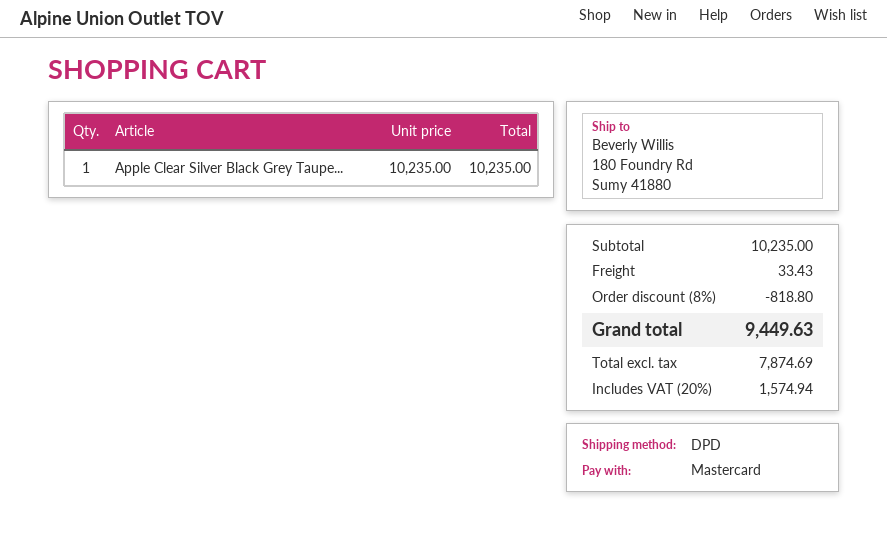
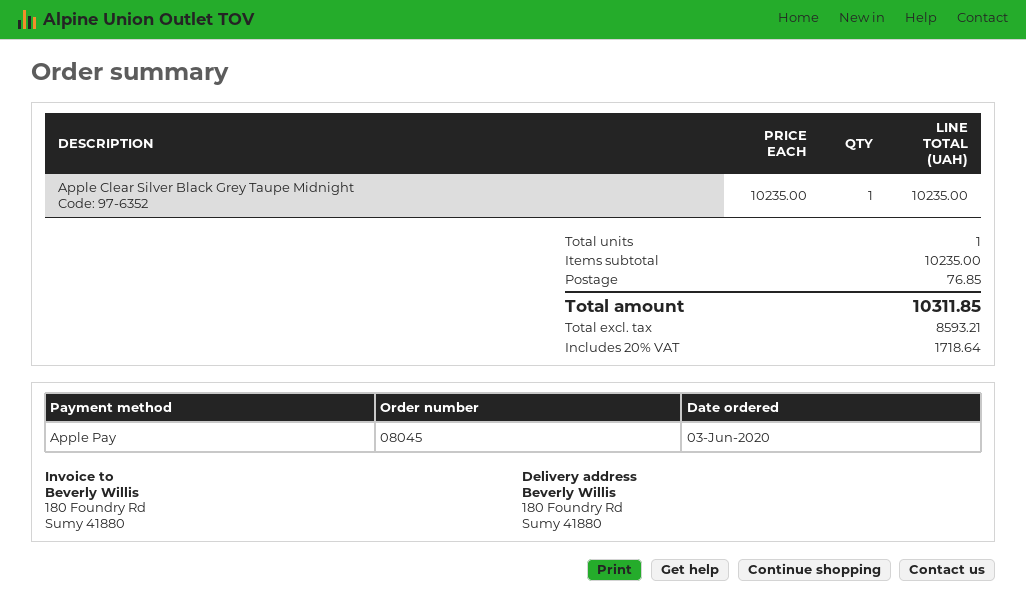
payment method: Mastercard -> Apple Pay
discount: 8% = 818.80 -> none
shipping: 33.43 -> 76.85
net: 7874.69 -> 8593.21
tax: 20% = 1574.94 -> 20% = 1718.64
total: 9449.63 -> 10311.85

